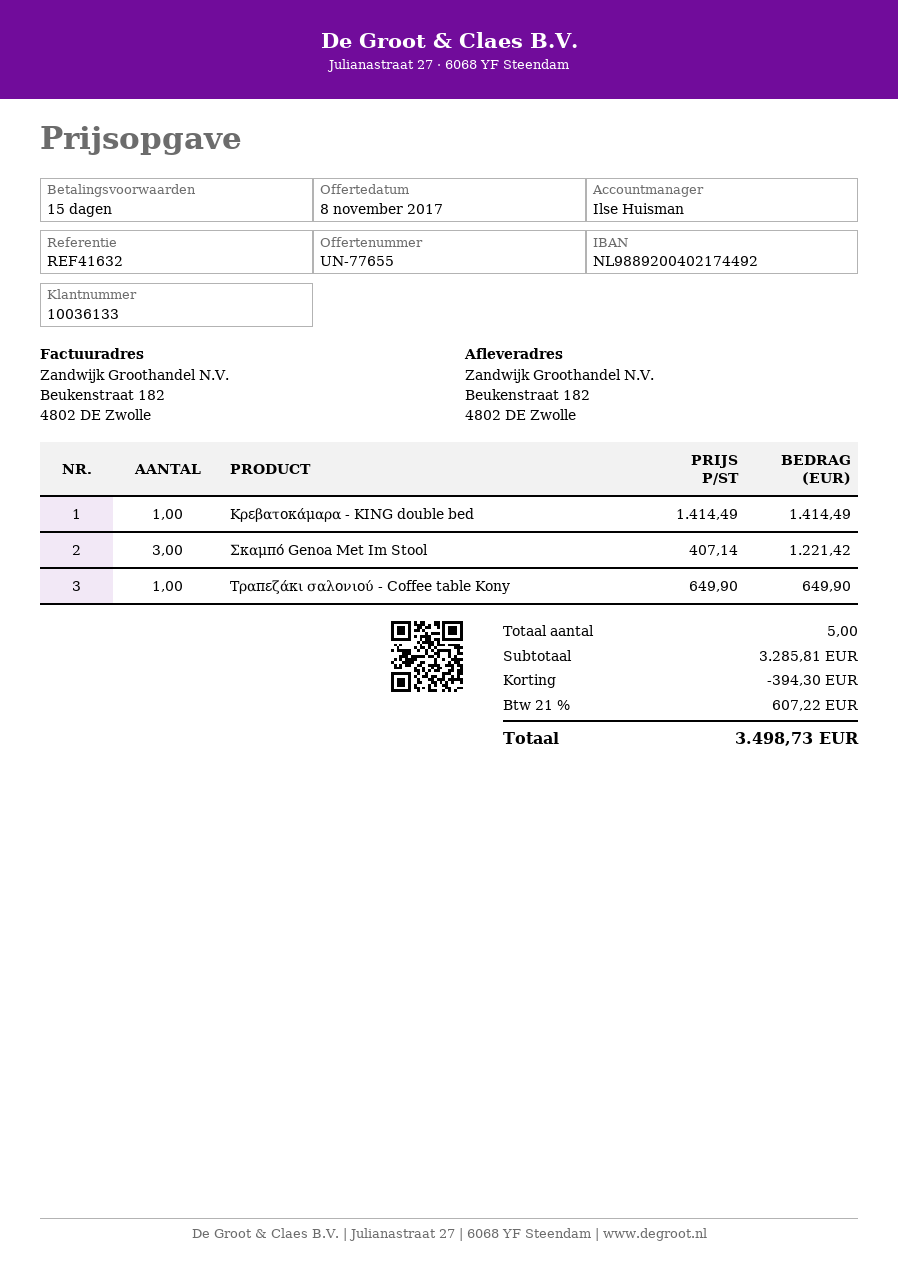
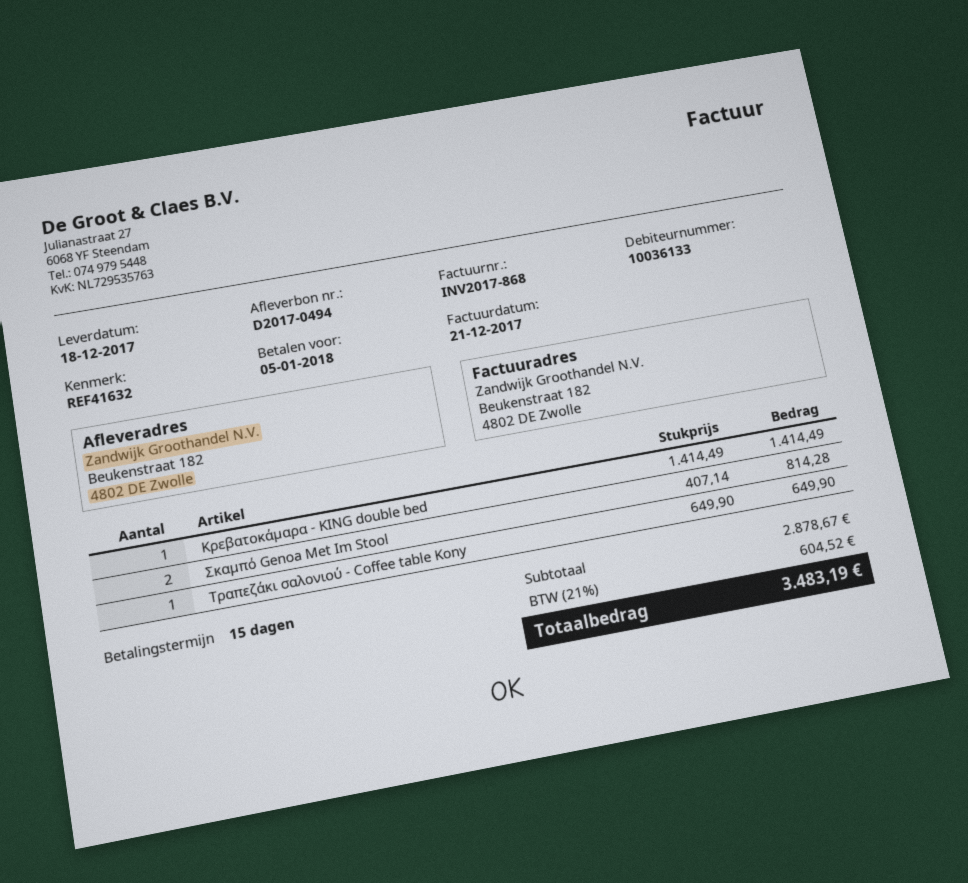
Σκαμπό Genoa Met Im Stool: 3 x 407.14 = 1221.42 -> 2 x 407.14 = 814.28
subtotal: 3285.81 -> 2878.67
discount: 394.30 -> none
tax: 21% = 607.22 -> 21% = 604.52
total: 3498.73 -> 3483.19

